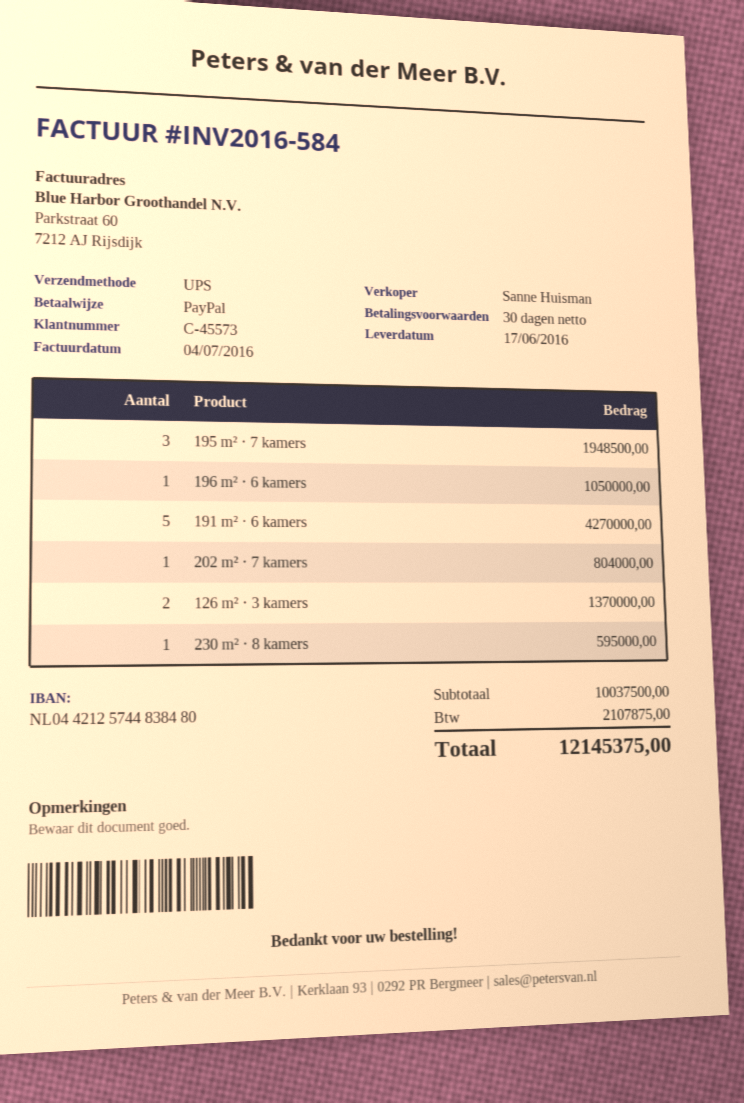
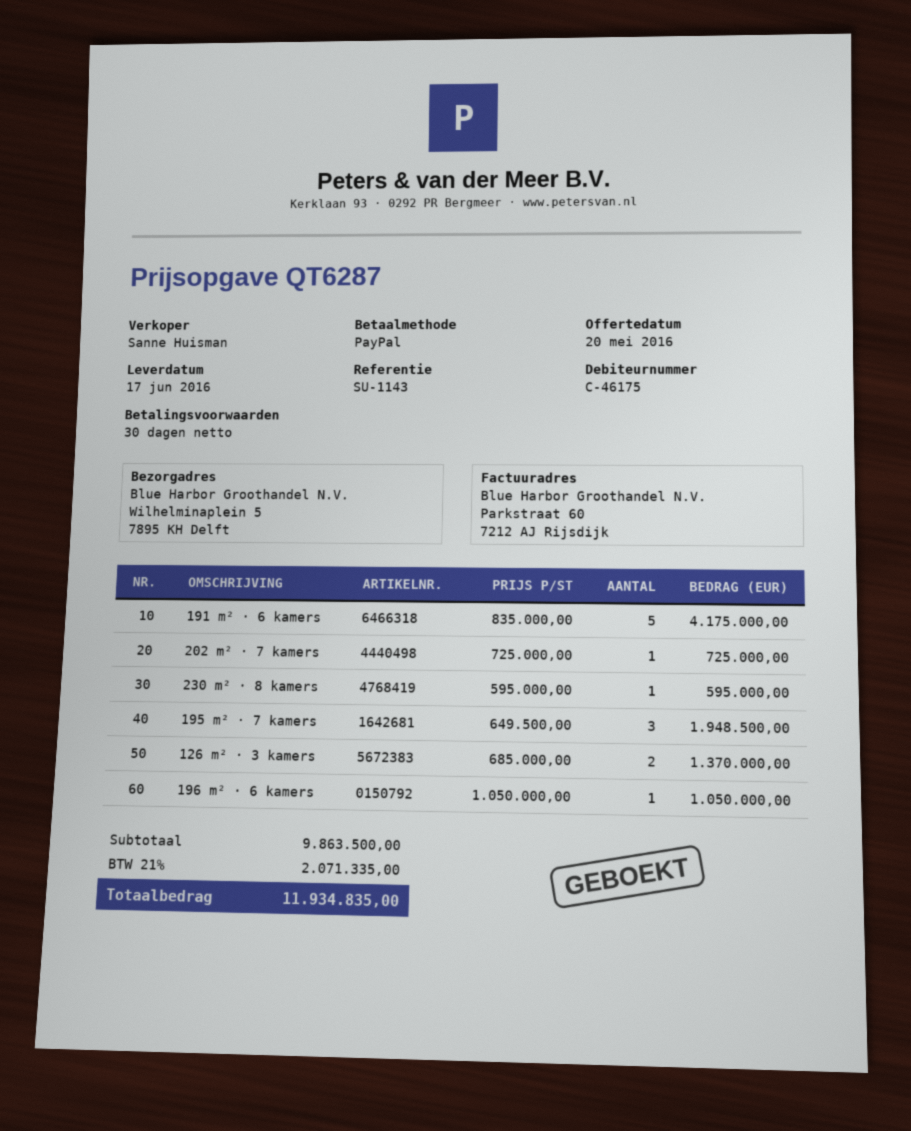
customer number: C-45573 -> C-46175
191 m² · 6 kamers: 5 for 4270000.00 -> 5 for 4175000.00
202 m² · 7 kamers: 1 for 804000.00 -> 1 for 725000.00
subtotal: 10037500.00 -> 9863500.00
tax: 2107875.00 -> 2071335.00
total: 12145375.00 -> 11934835.00

